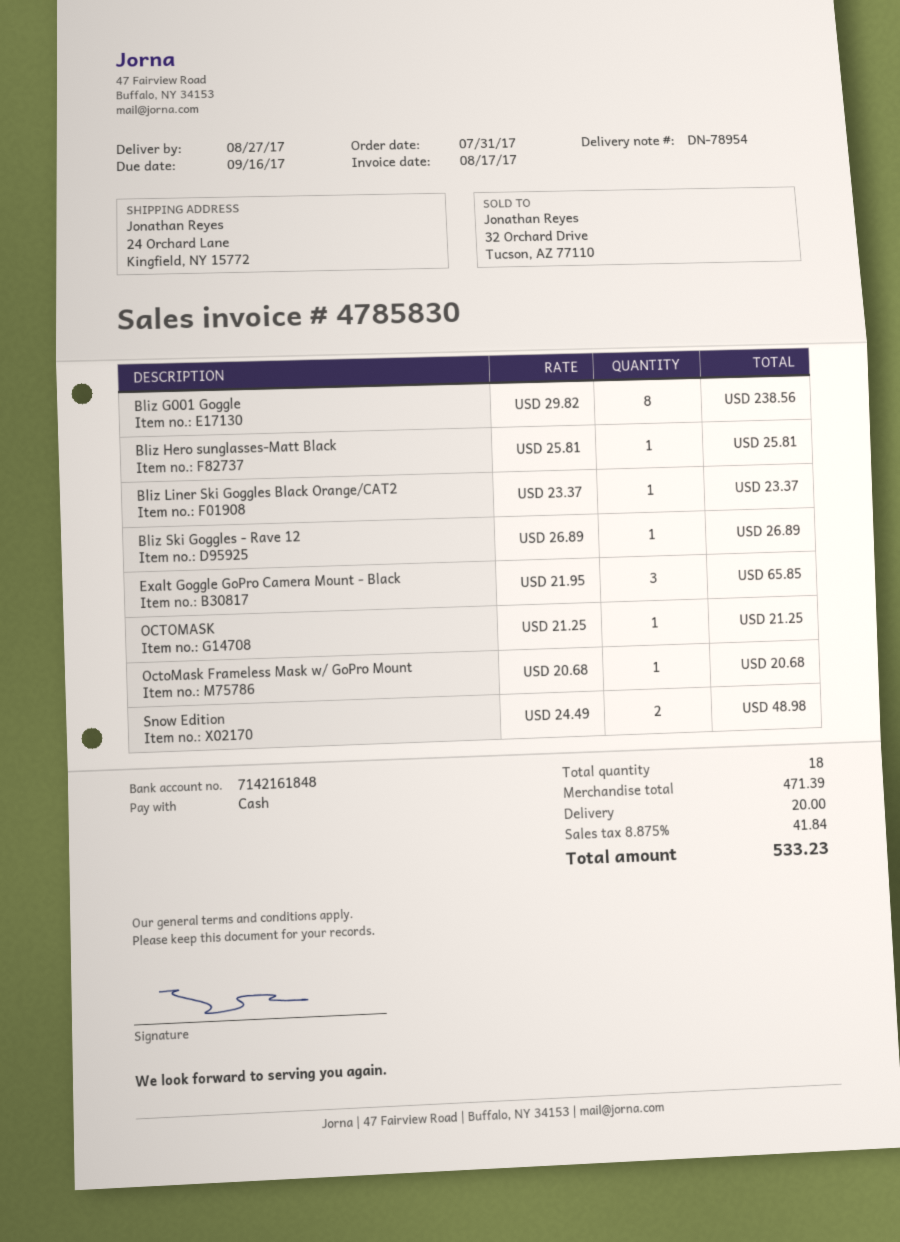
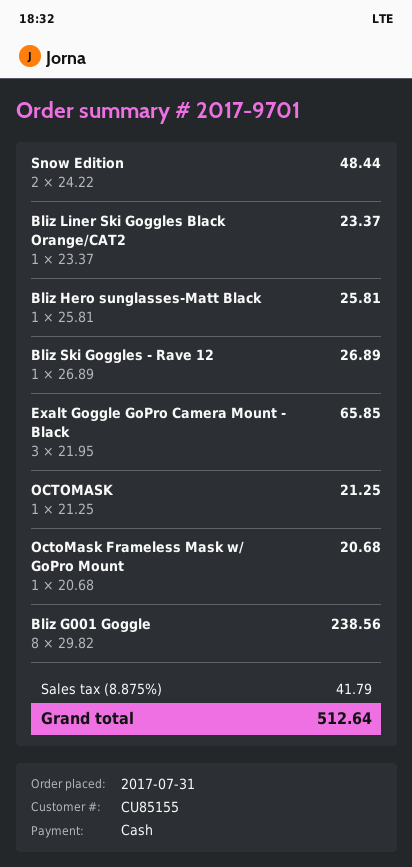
Snow Edition: 2 x 24.49 = 48.98 -> 2 x 24.22 = 48.44
shipping: 20.00 -> none
tax: 8.875% = 41.84 -> 8.875% = 41.79
total: 533.23 -> 512.64

